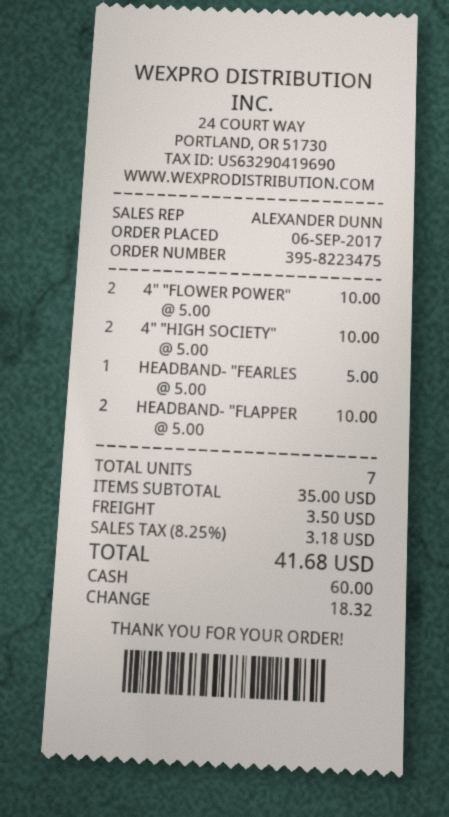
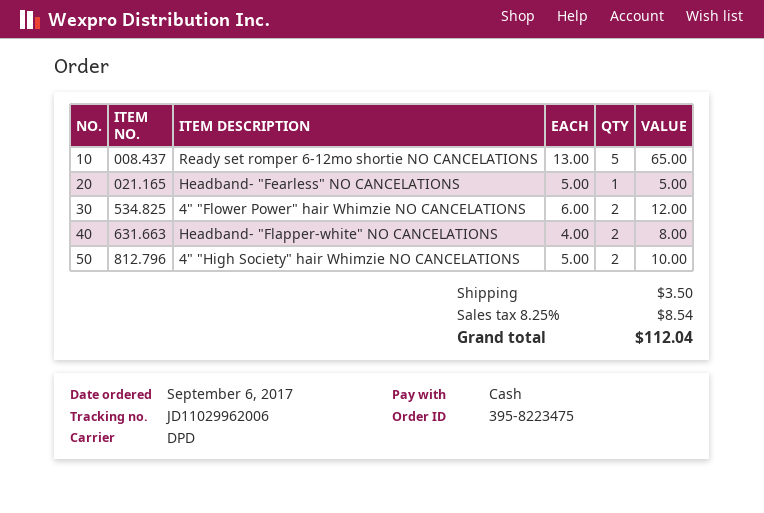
4" "FLOWER POWER": 2 x 5.00 = 10.00 -> 2 x 6.00 = 12.00
HEADBAND- "FLAPPER: 2 x 5.00 = 10.00 -> 2 x 4.00 = 8.00
Ready set romper 6-12mo shortie NO CANCELATIONS: none -> 5 x 13.00 = 65.00
tax: 8.25% = 3.18 -> 8.25% = 8.54
total: 41.68 -> 112.04

